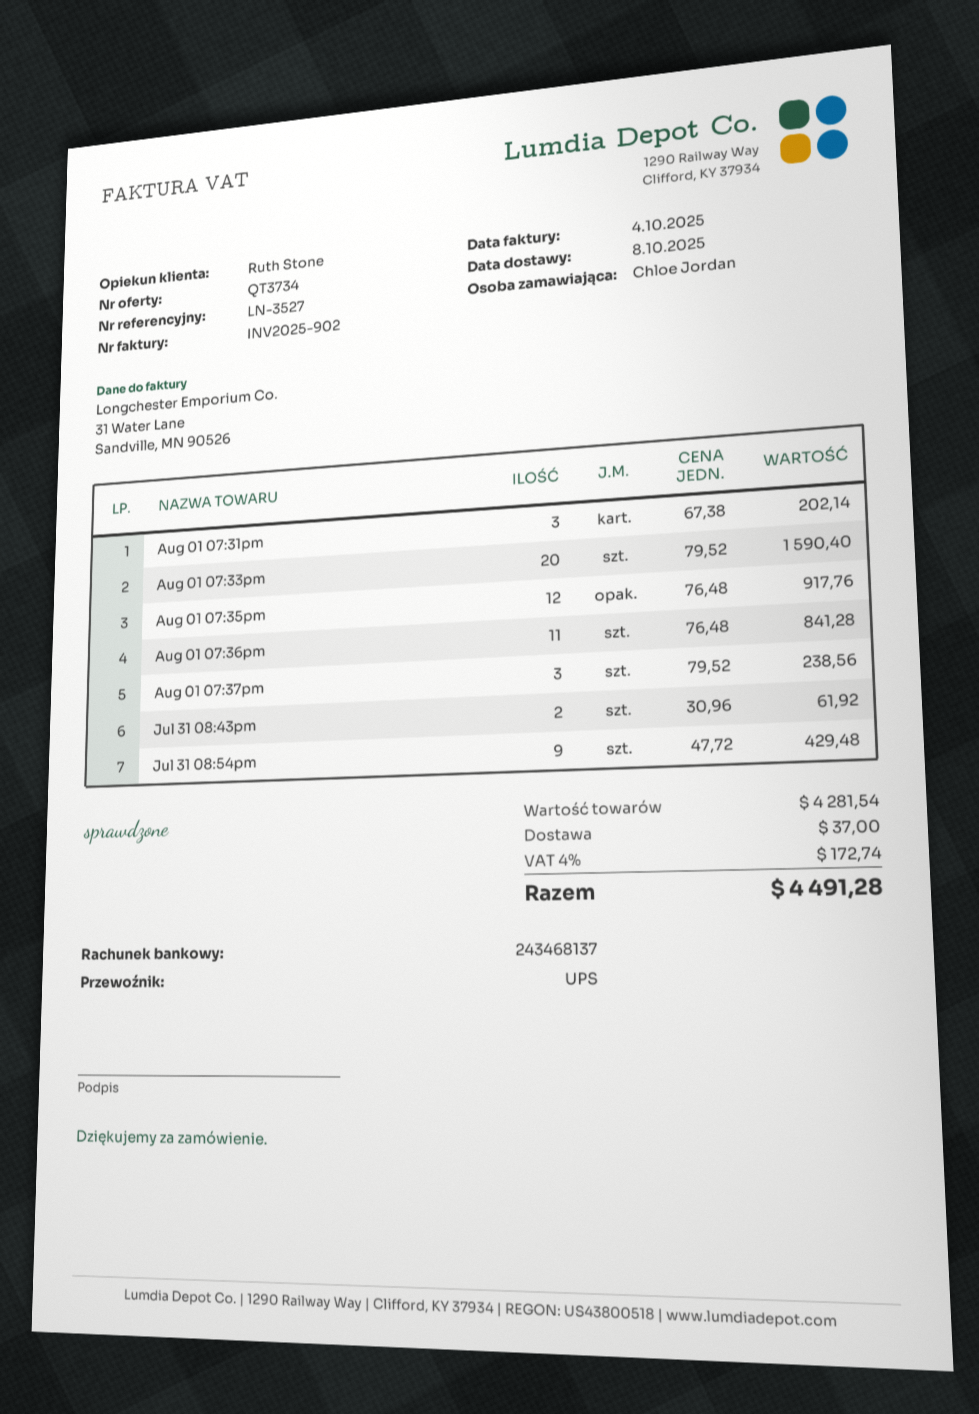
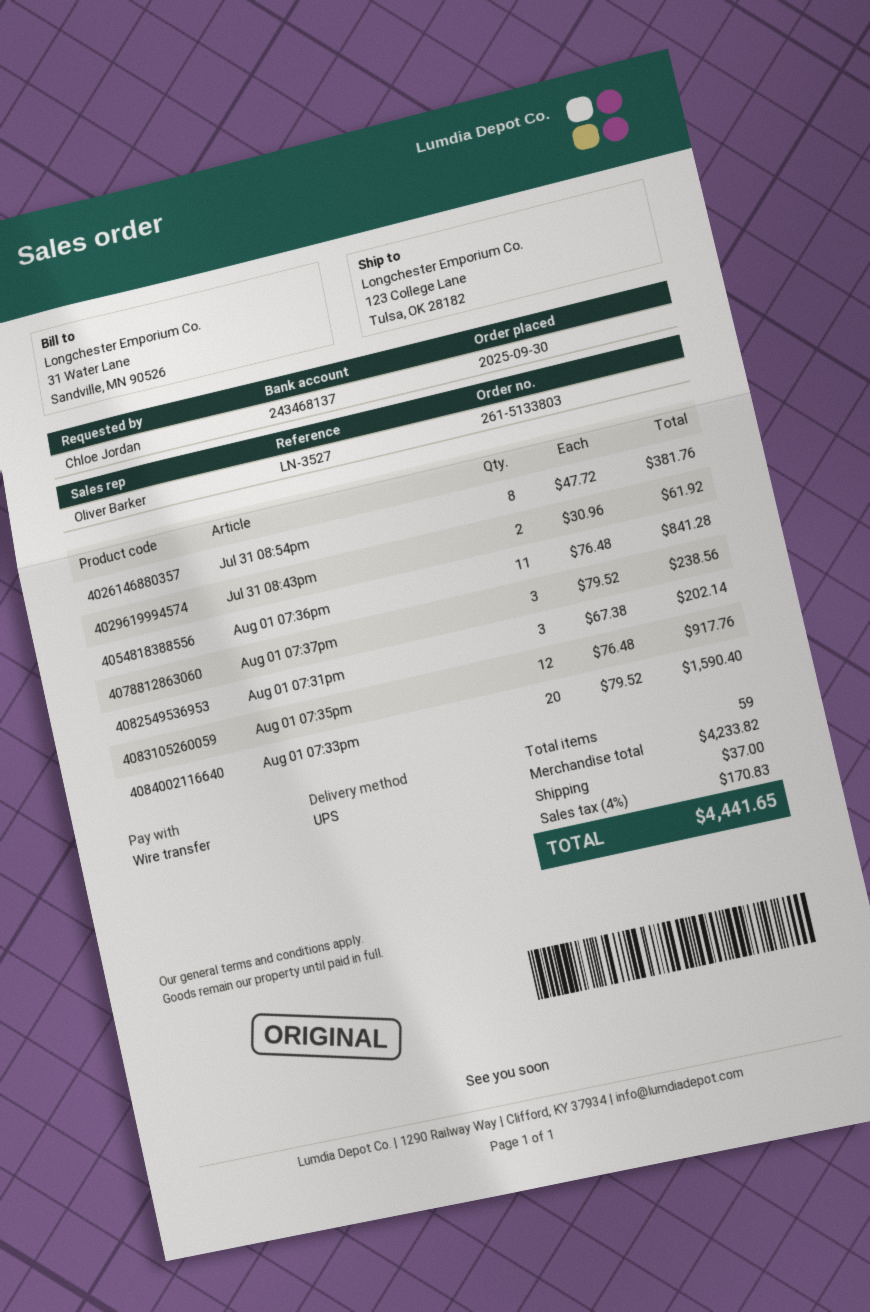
sales rep: Ruth Stone -> Oliver Barker
Jul 31 08:54pm: 9 x 47.72 = 429.48 -> 8 x 47.72 = 381.76
subtotal: 4281.54 -> 4233.82
tax: 4% = 172.74 -> 4% = 170.83
total: 4491.28 -> 4441.65

